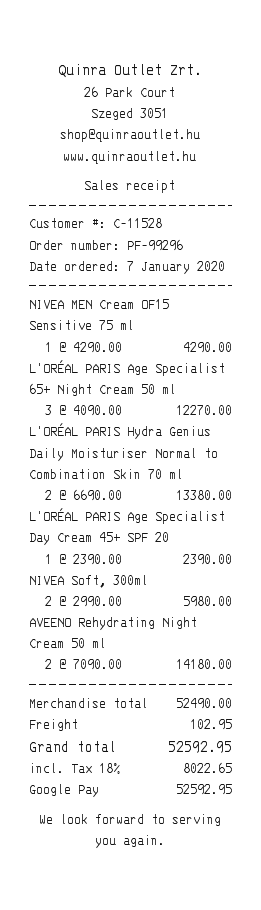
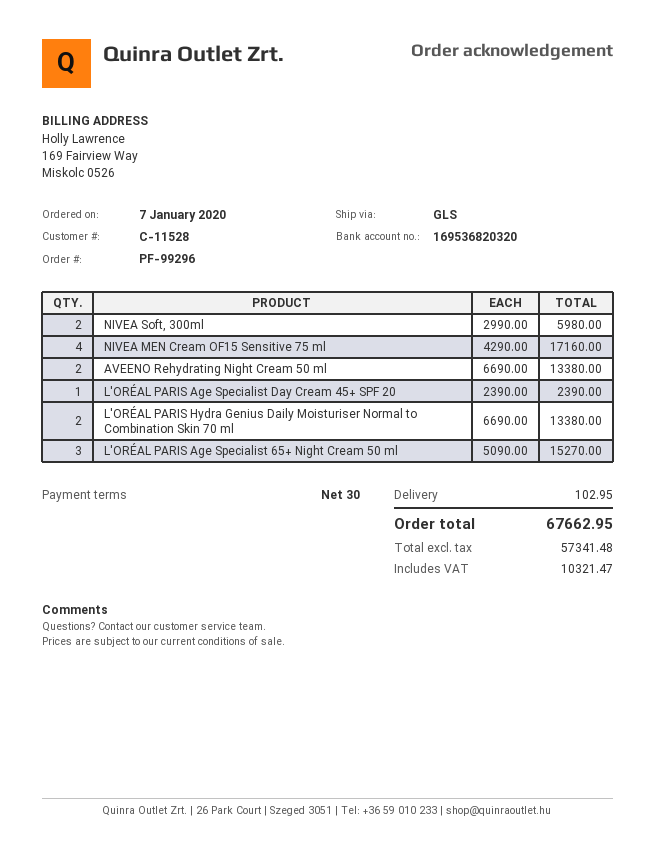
NIVEA MEN Cream OF15 Sensitive 75 ml: 1 x 4290.00 = 4290.00 -> 4 x 4290.00 = 17160.00
L'ORÉAL PARIS Age Specialist 65+ Night Cream 50 ml: 3 x 4090.00 = 12270.00 -> 3 x 5090.00 = 15270.00
AVEENO Rehydrating Night Cream 50 ml: 2 x 7090.00 = 14180.00 -> 2 x 6690.00 = 13380.00
tax: 8022.65 -> 10321.47
total: 52592.95 -> 67662.95

